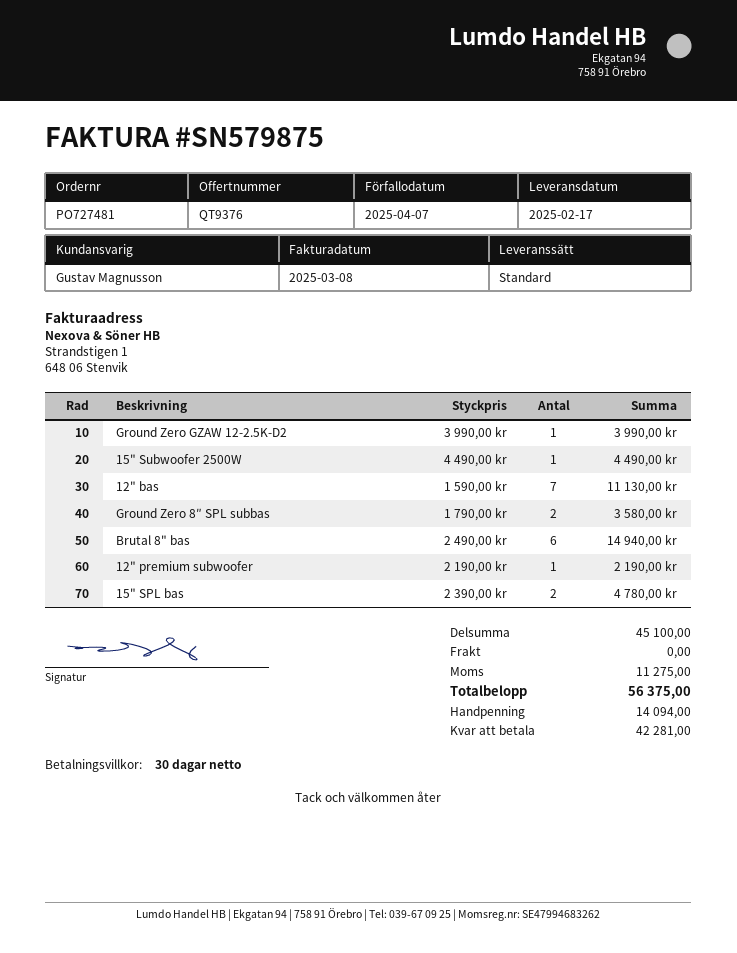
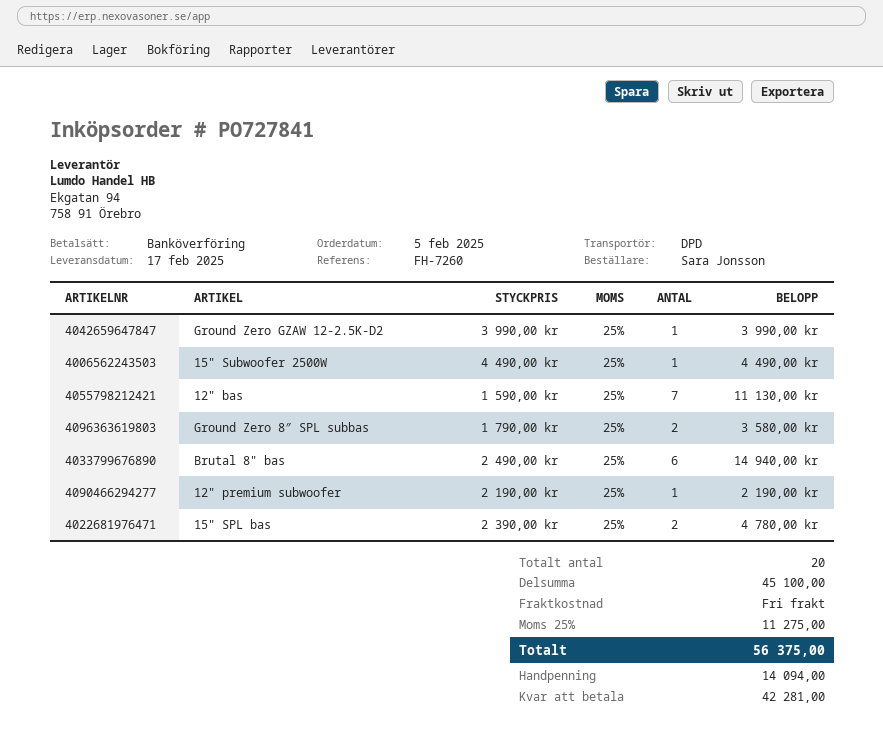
order number: PO727481 -> PO727841
shipping method: standard -> DPD

